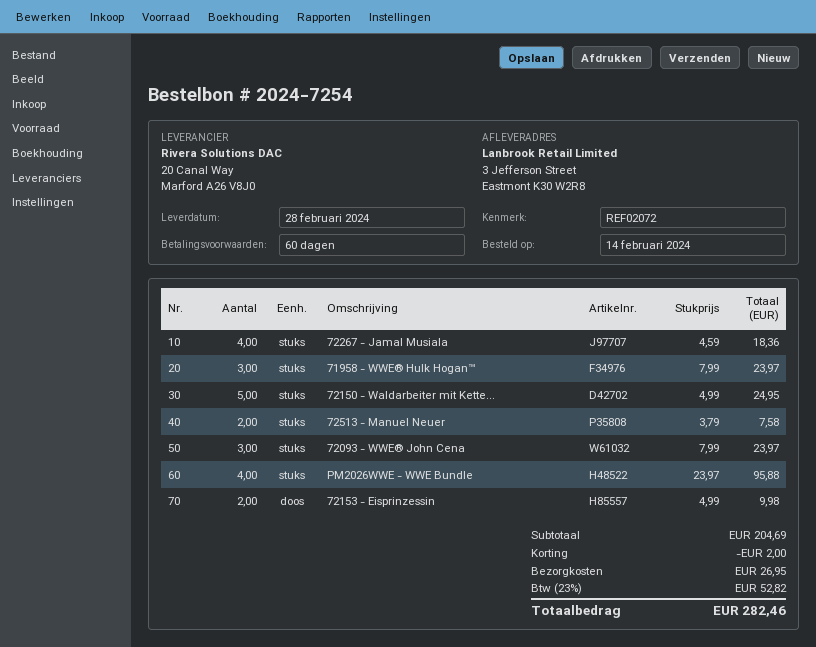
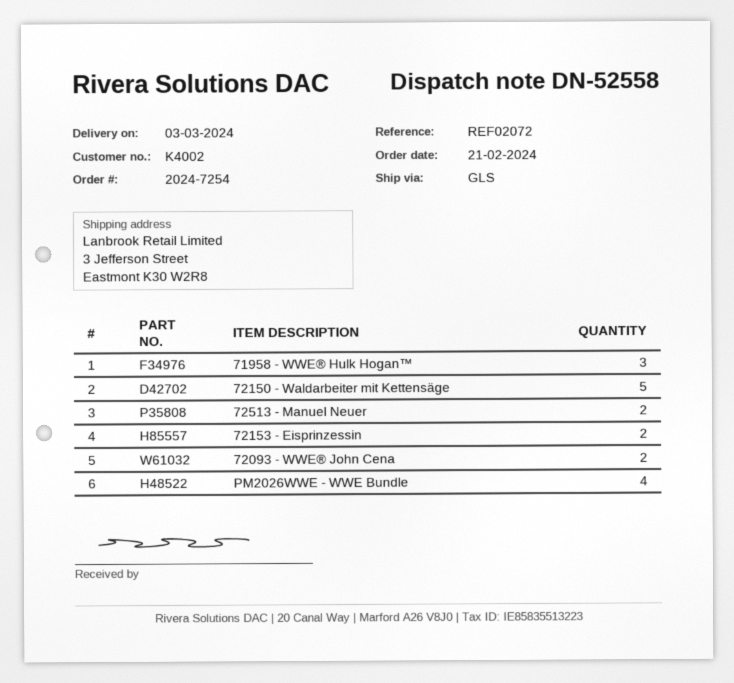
order date: 2024-02-14 -> 2024-02-21
delivery date: 2024-02-28 -> 2024-03-03
72267 - Jamal Musiala: 4 -> none
72093 - WWE® John Cena: 3 -> 2

